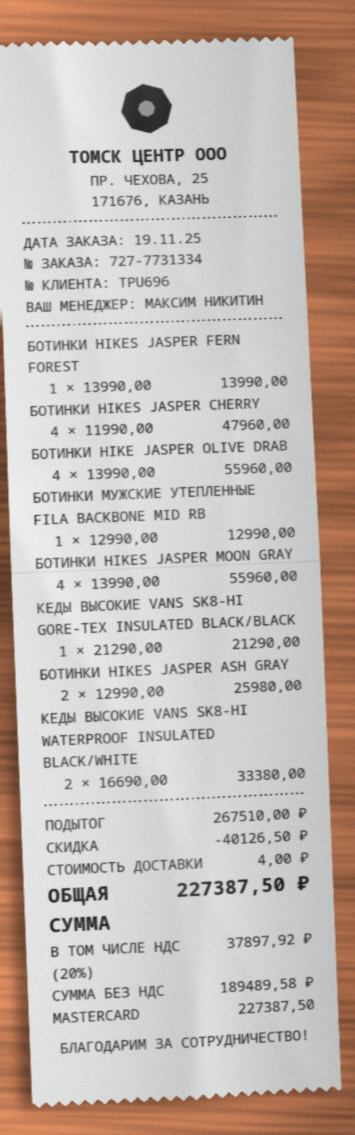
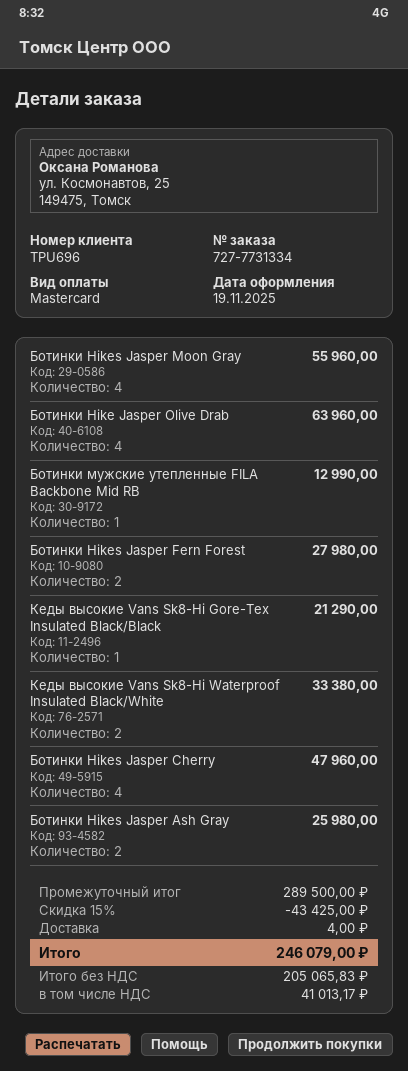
БОТИНКИ HIKES JASPER FERN FOREST: 1 for 13990.00 -> 2 for 27980.00
БОТИНКИ HIKE JASPER OLIVE DRAB: 4 for 55960.00 -> 4 for 63960.00
subtotal: 267510.00 -> 289500.00
discount: 40126.50 -> 43425.00
net: 189489.58 -> 205065.83
tax: 37897.92 -> 41013.17
total: 227387.50 -> 246079.00

